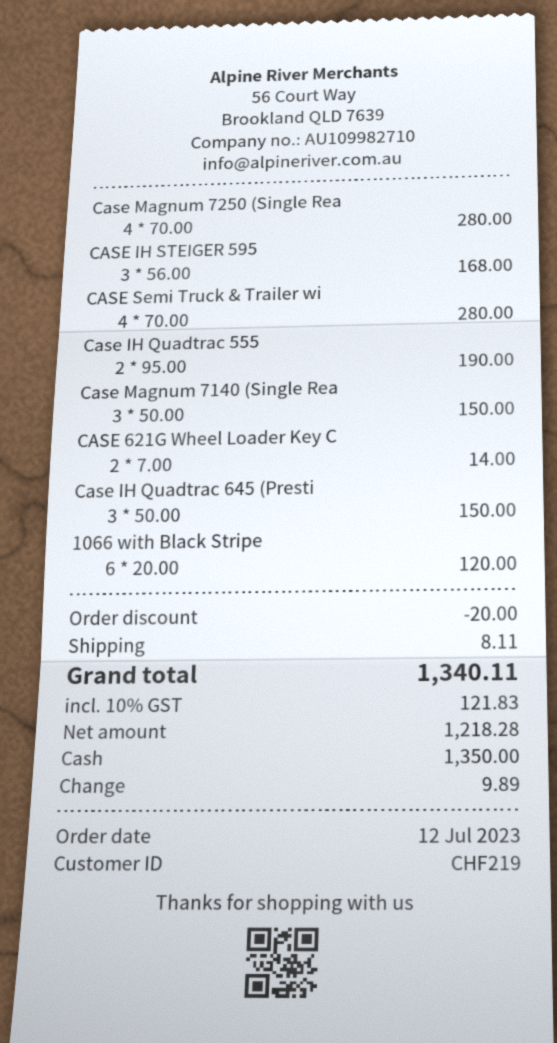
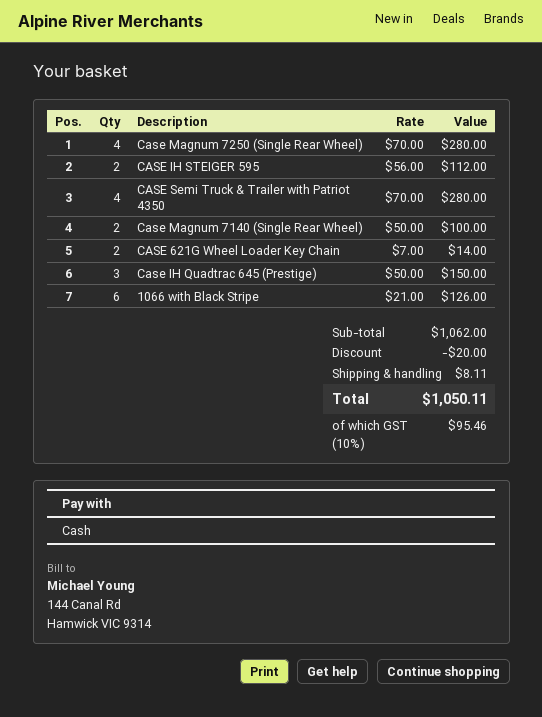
CASE IH STEIGER 595: 3 x 56.00 = 168.00 -> 2 x 56.00 = 112.00
Case IH Quadtrac 555: 2 x 95.00 = 190.00 -> none
Case Magnum 7140 (Single Rea: 3 x 50.00 = 150.00 -> 2 x 50.00 = 100.00
1066 with Black Stripe: 6 x 20.00 = 120.00 -> 6 x 21.00 = 126.00
tax: 10% = 121.83 -> 10% = 95.46
total: 1340.11 -> 1050.11

